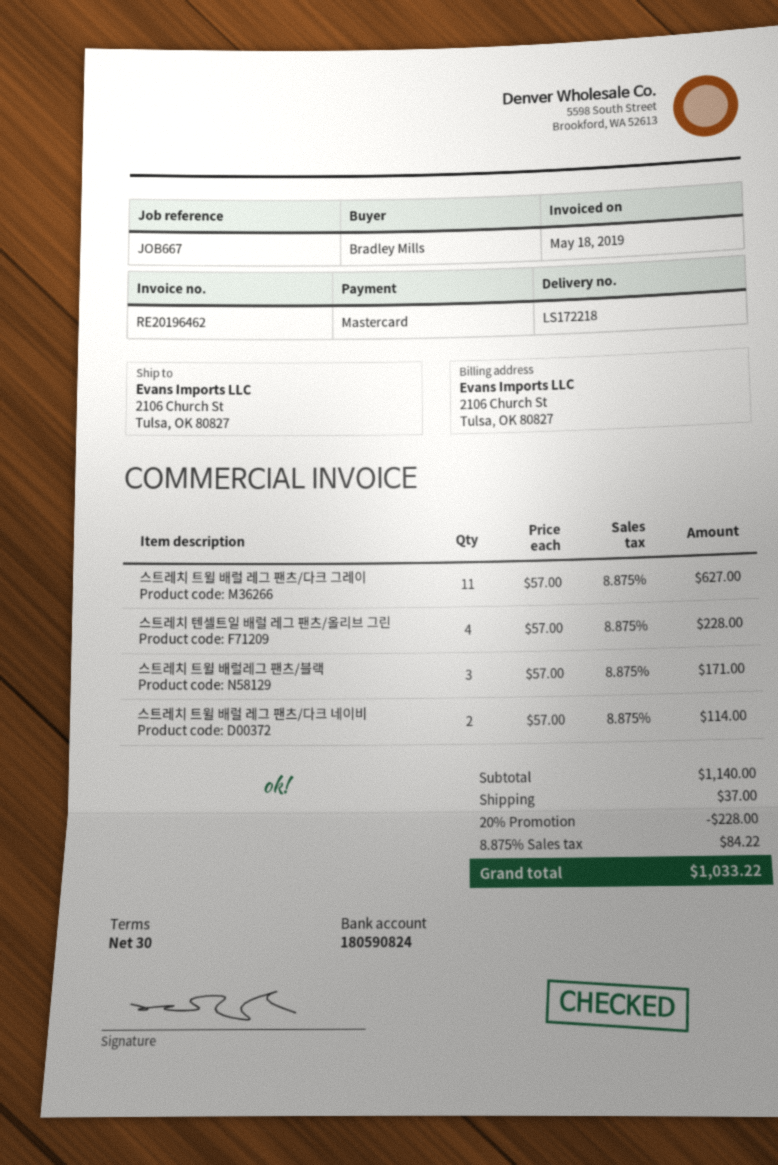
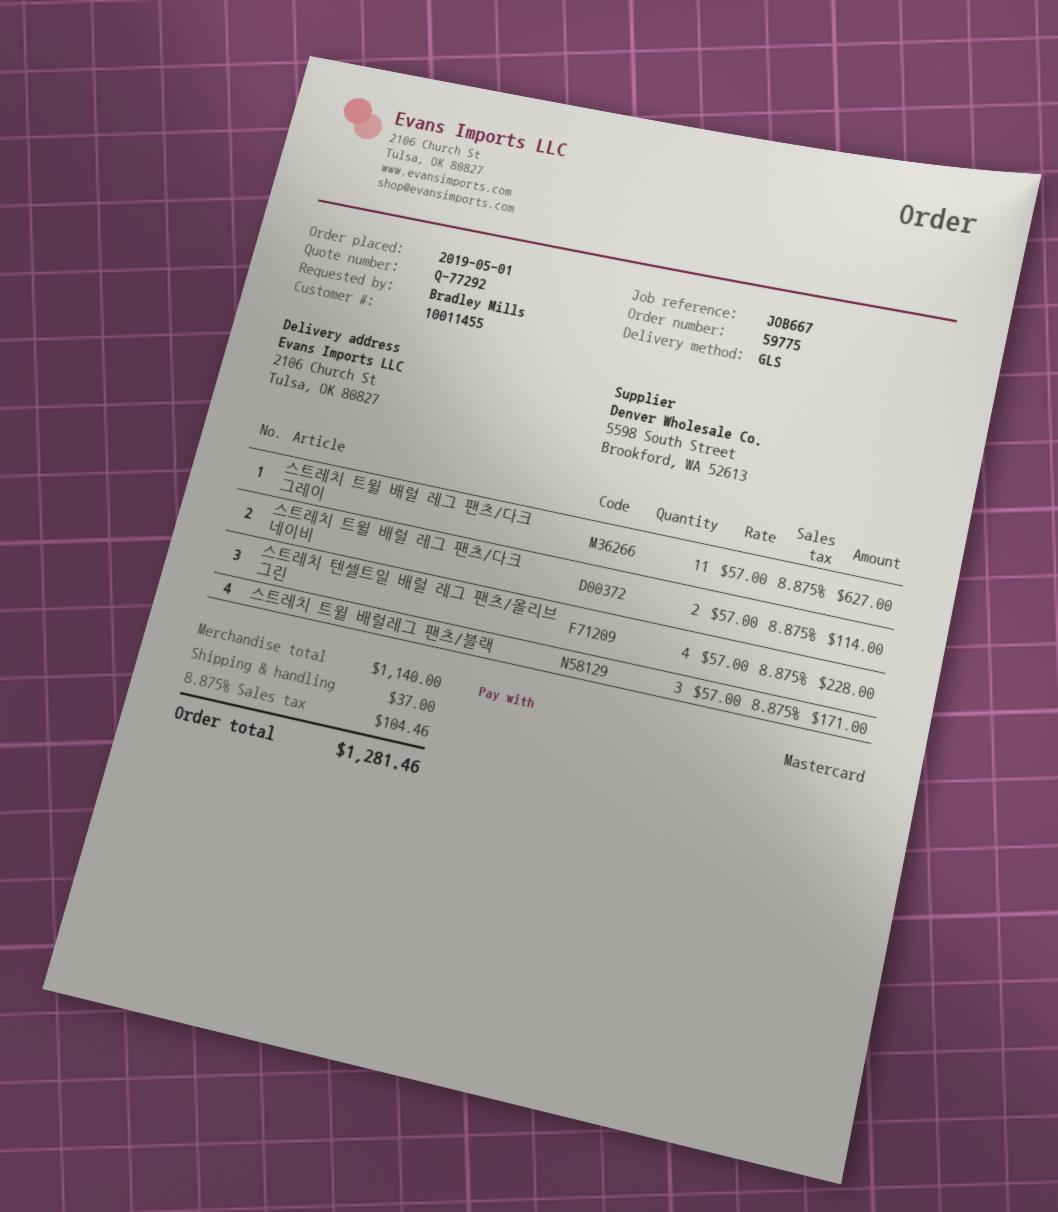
discount: 20% = 228.00 -> none
tax: 8.875% = 84.22 -> 8.875% = 104.46
total: 1033.22 -> 1281.46

